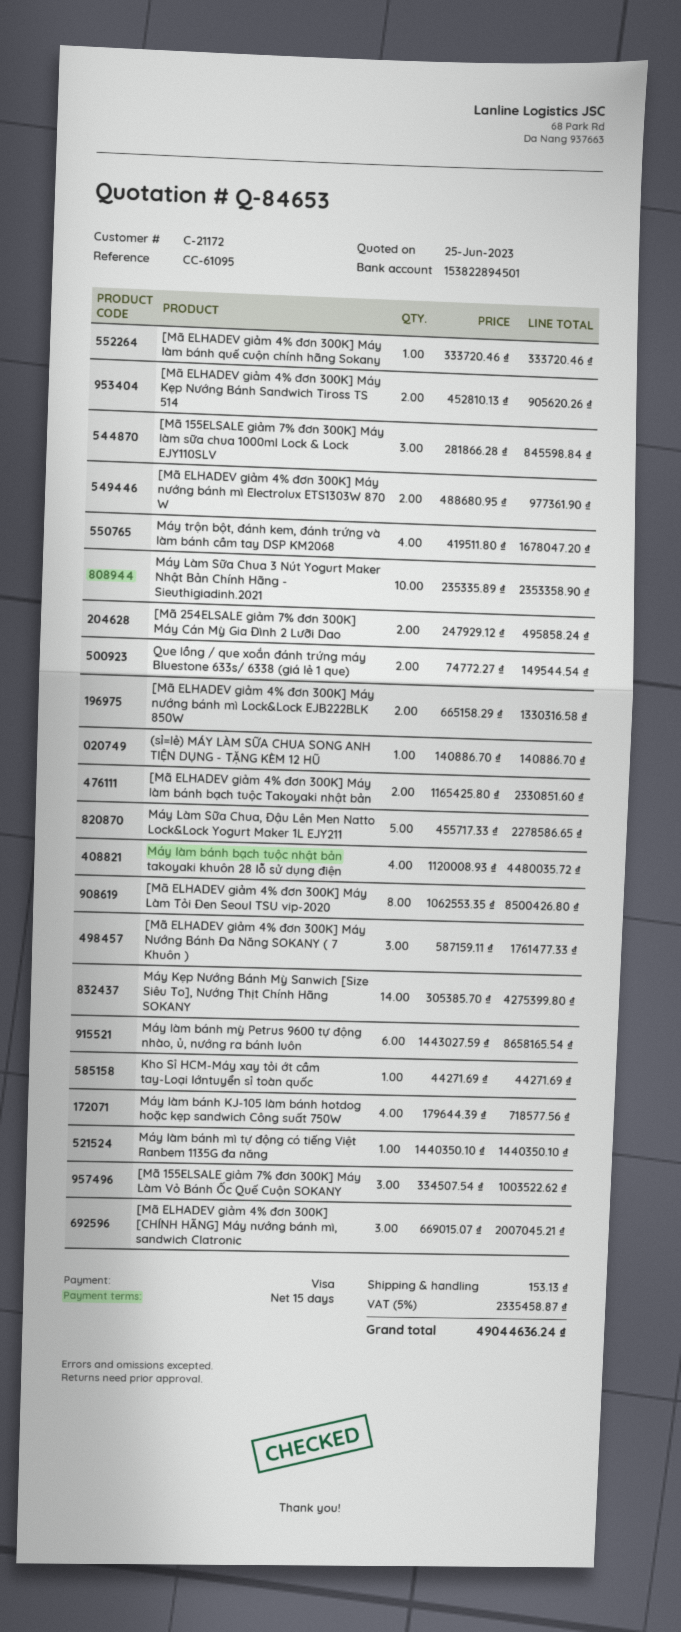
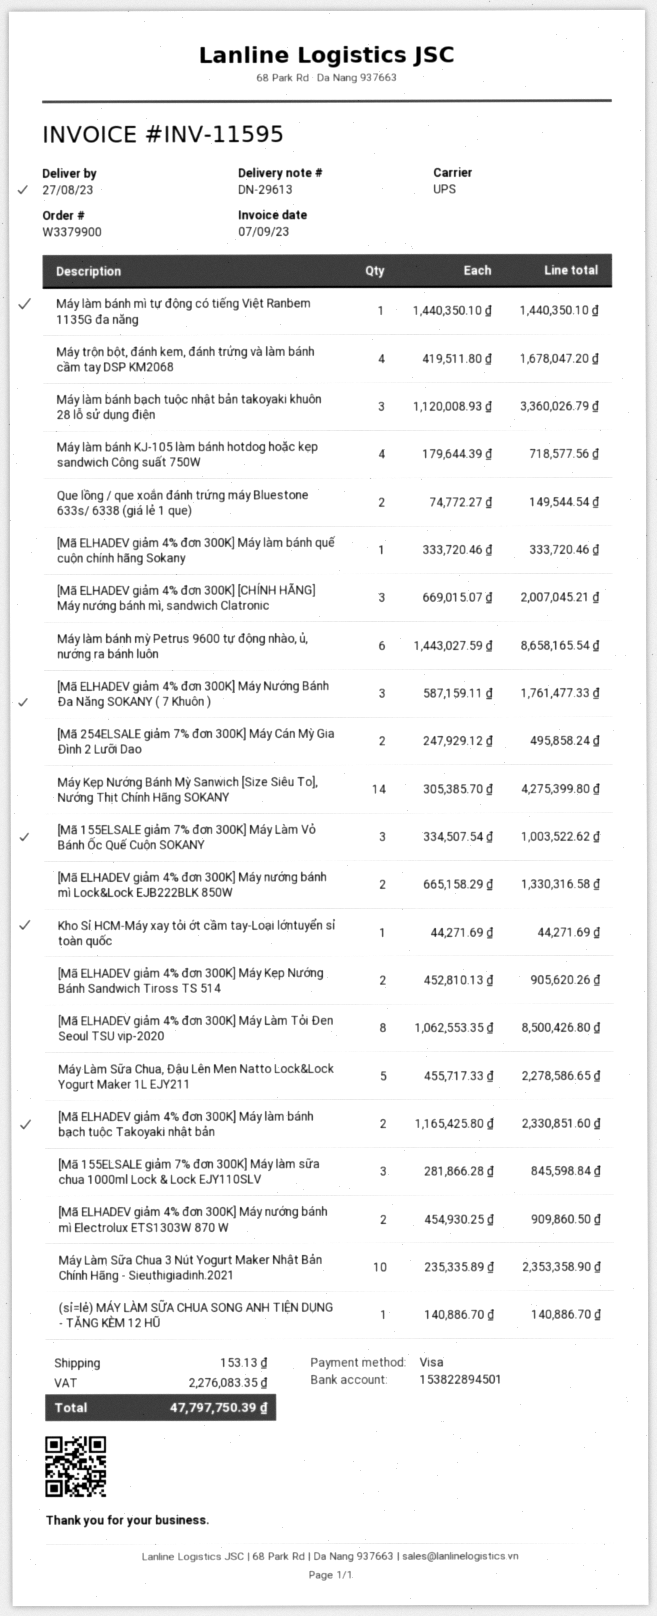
[Mã ELHADEV giảm 4% đơn 300K] Máy nướng bánh mì Electrolux ETS1303W 870 W: 2 x 488680.95 = 977361.90 -> 2 x 454930.25 = 909860.50
Máy làm bánh bạch tuộc nhật bản takoyaki khuôn 28 lỗ sử dụng điện: 4 x 1120008.93 = 4480035.72 -> 3 x 1120008.93 = 3360026.79
tax: 2335458.87 -> 2276083.35
total: 49044636.24 -> 47797750.39

